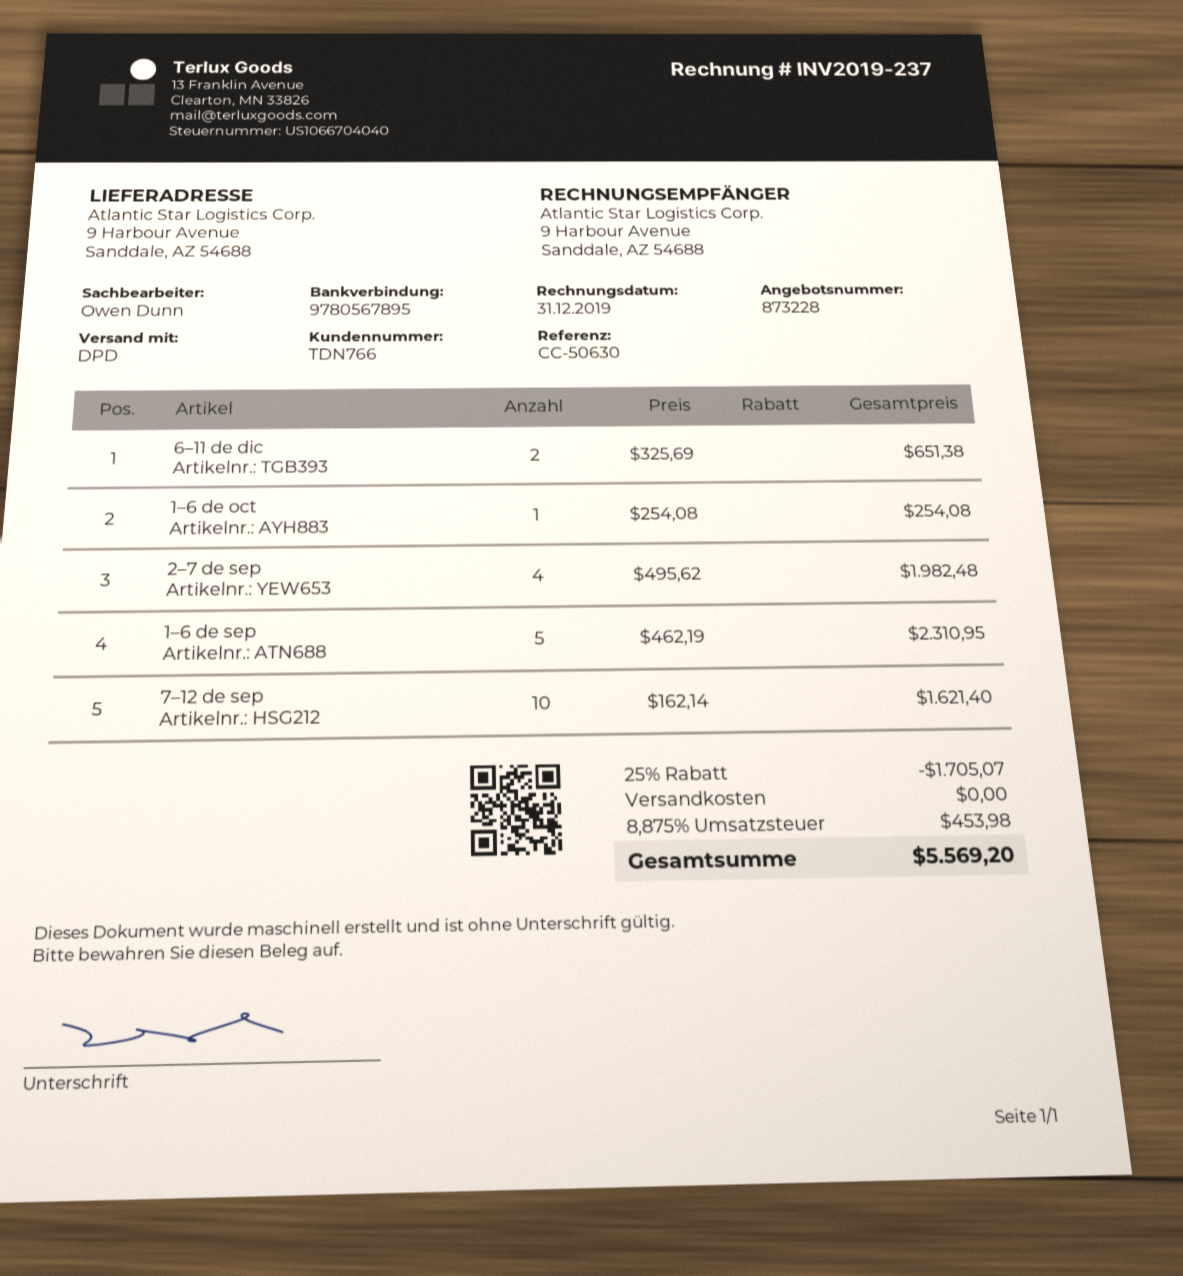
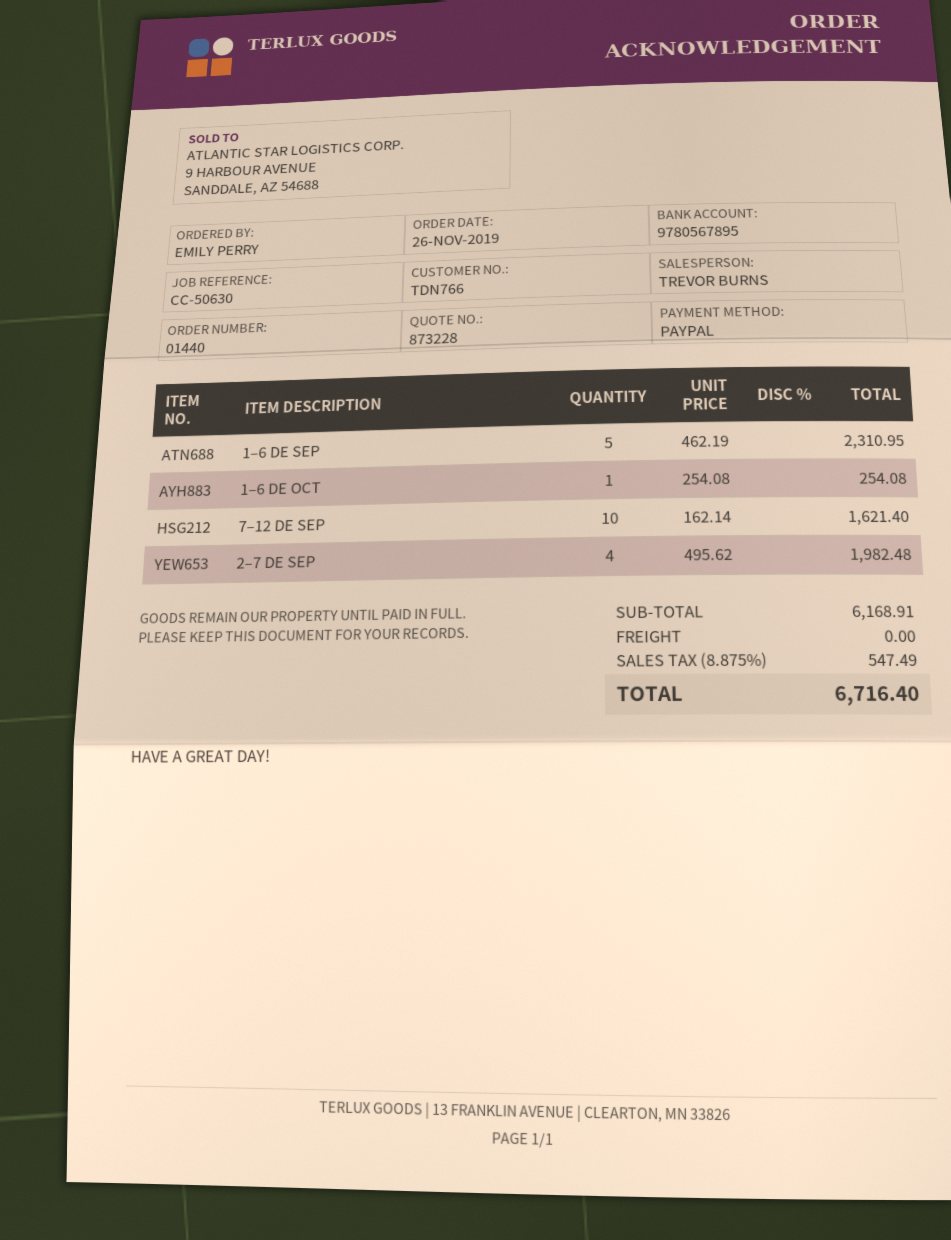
sales rep: Owen Dunn -> TREVOR BURNS
6–11 de dic: 2 x 325.69 = 651.38 -> none
discount: 25% = 1705.07 -> none
tax: 8.875% = 453.98 -> 8.875% = 547.49
total: 5569.20 -> 6716.40

